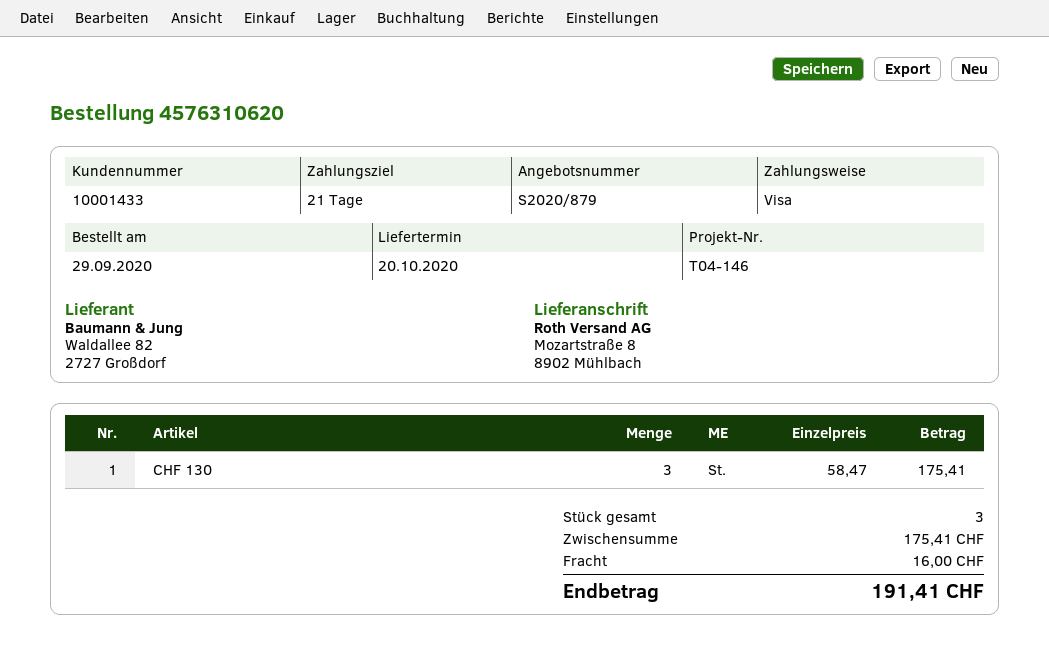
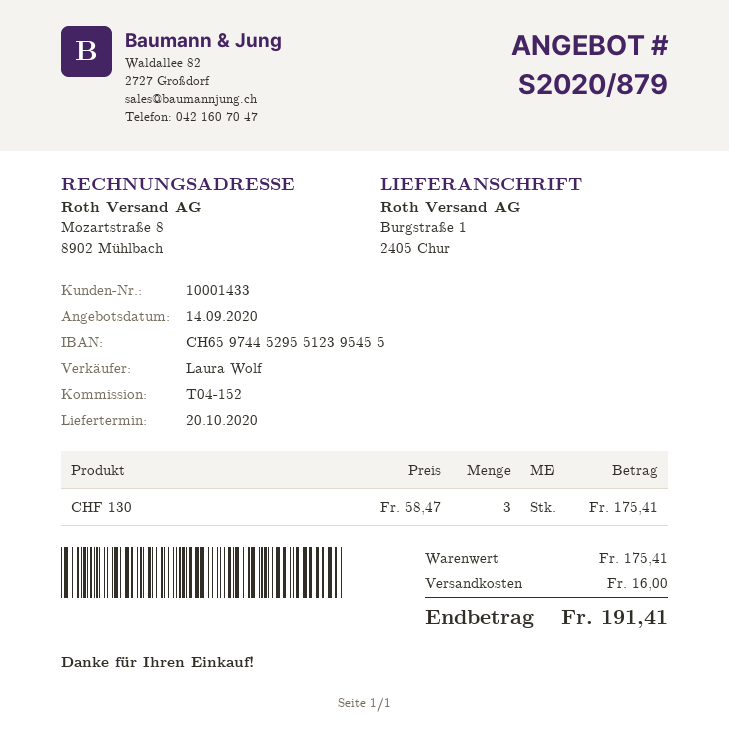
reference: T04-146 -> T04-152
ship to: Mozartstraße 8, 8902 Mühlbach -> Burgstraße 1, 2405 Chur

